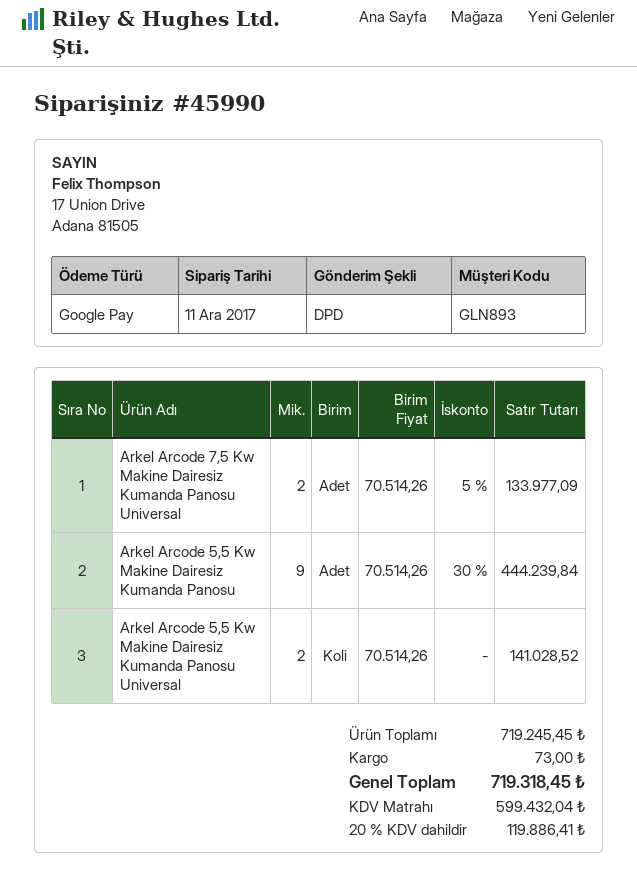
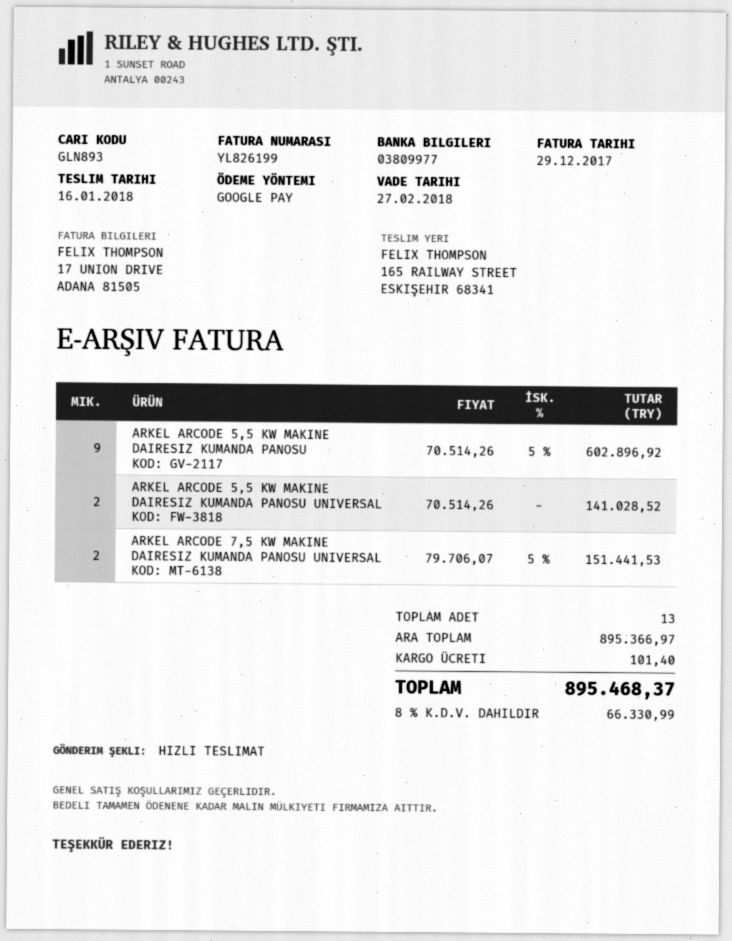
shipping method: DPD -> express
Arkel Arcode 7,5 Kw Makine Dairesiz Kumanda Panosu Universal: 2 x 70514.26 - 5% = 133977.09 -> 2 x 79706.07 - 5% = 151441.53
Arkel Arcode 5,5 Kw Makine Dairesiz Kumanda Panosu: 9 x 70514.26 - 30% = 444239.84 -> 9 x 70514.26 - 5% = 602896.92
subtotal: 719245.45 -> 895366.97
shipping: 73.00 -> 101.40
tax: 20% = 119886.41 -> 8% = 66330.99
total: 719318.45 -> 895468.37

